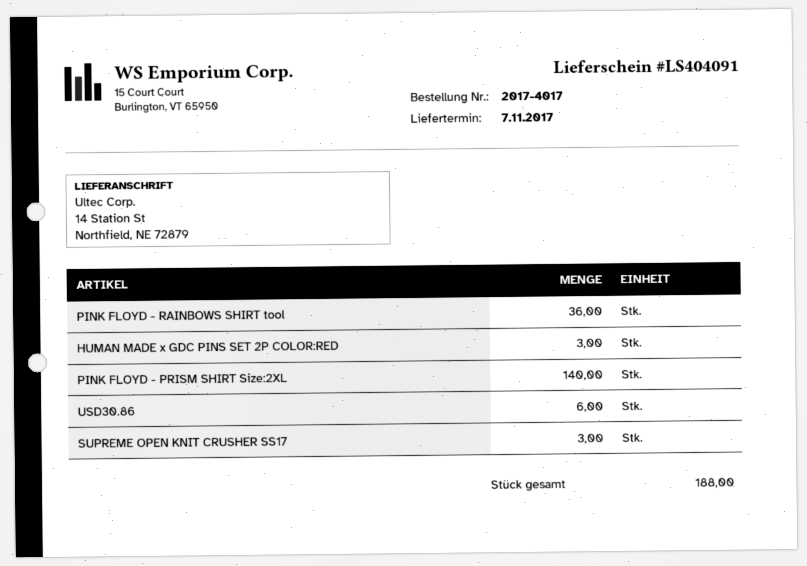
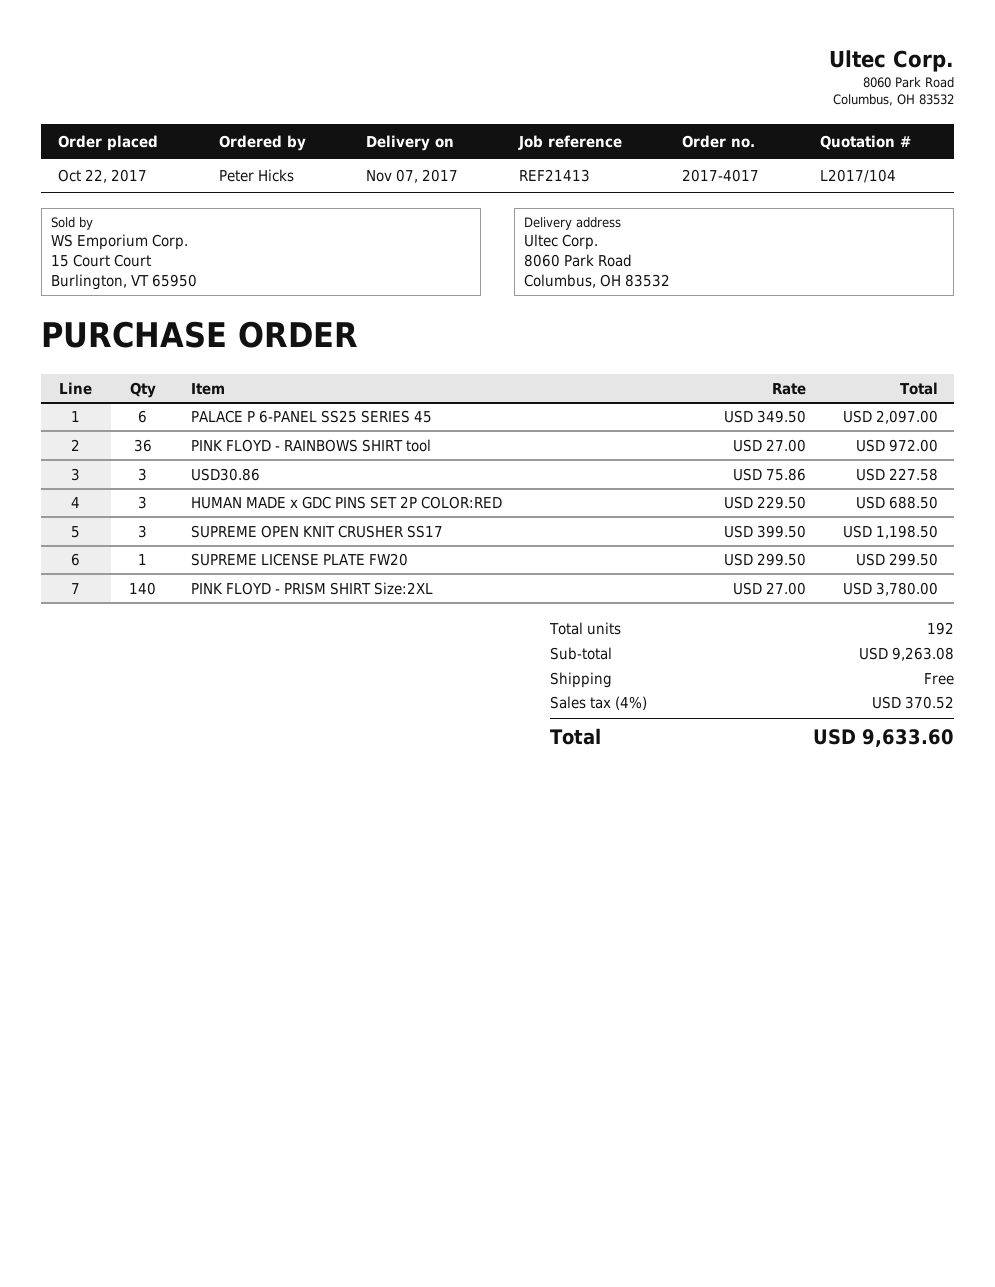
ship to: 14 Station St, Northfield, NE 72879 -> 8060 Park Road, Columbus, OH 83532
USD30.86: 6 -> 3
PALACE P 6-PANEL SS25 SERIES 45: none -> 6
SUPREME LICENSE PLATE FW20: none -> 1
total quantity: 188 -> 192

